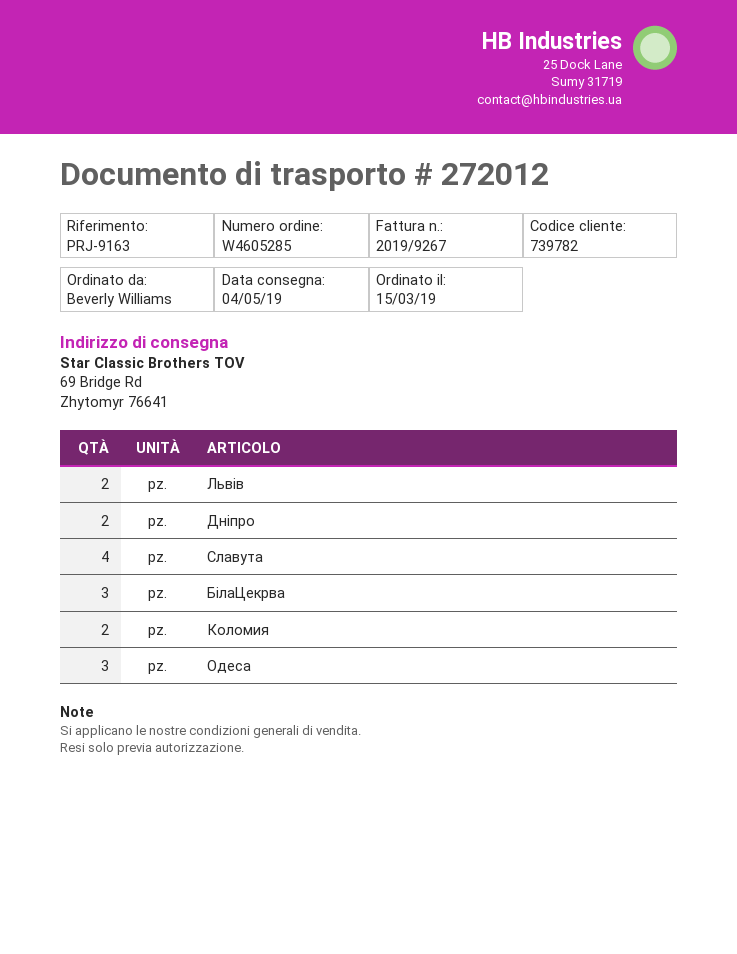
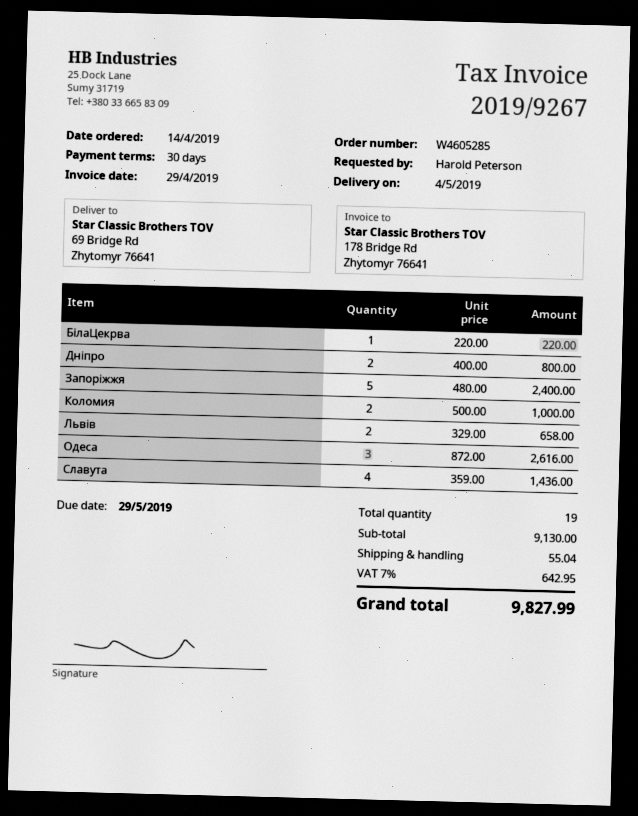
order date: 2019-03-15 -> 2019-04-14
ordered by: Beverly Williams -> Harold Peterson
БілаЦекрва: 3 -> 1
Запоріжжя: none -> 5

